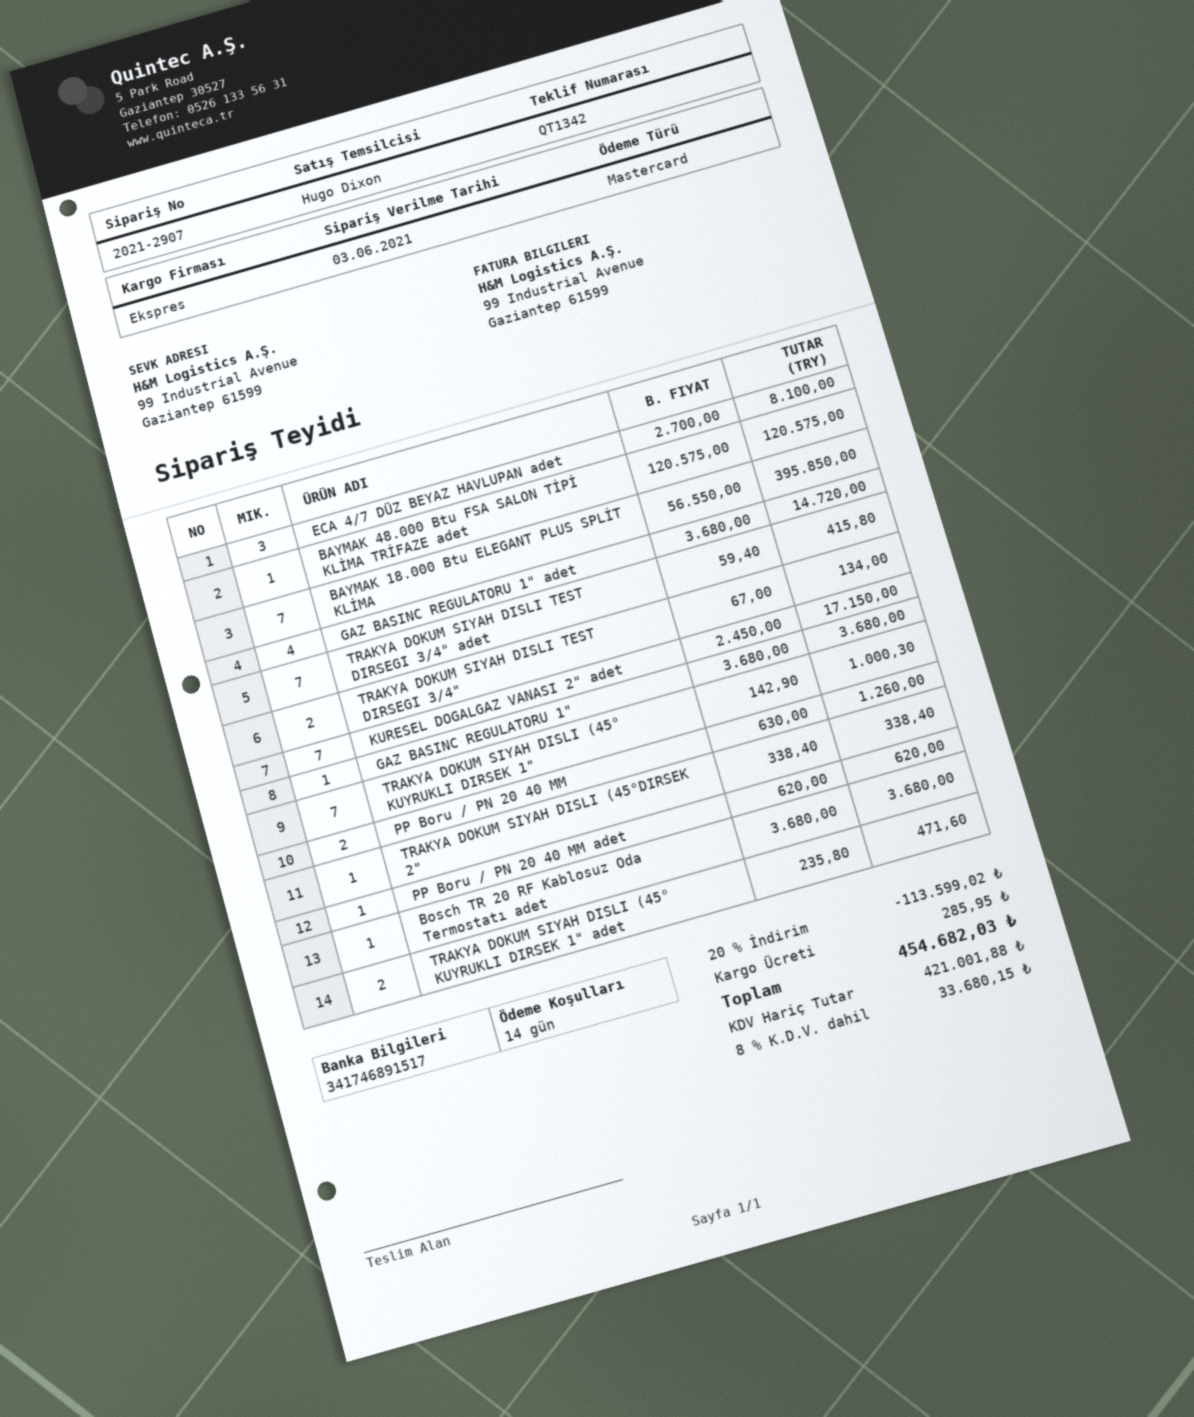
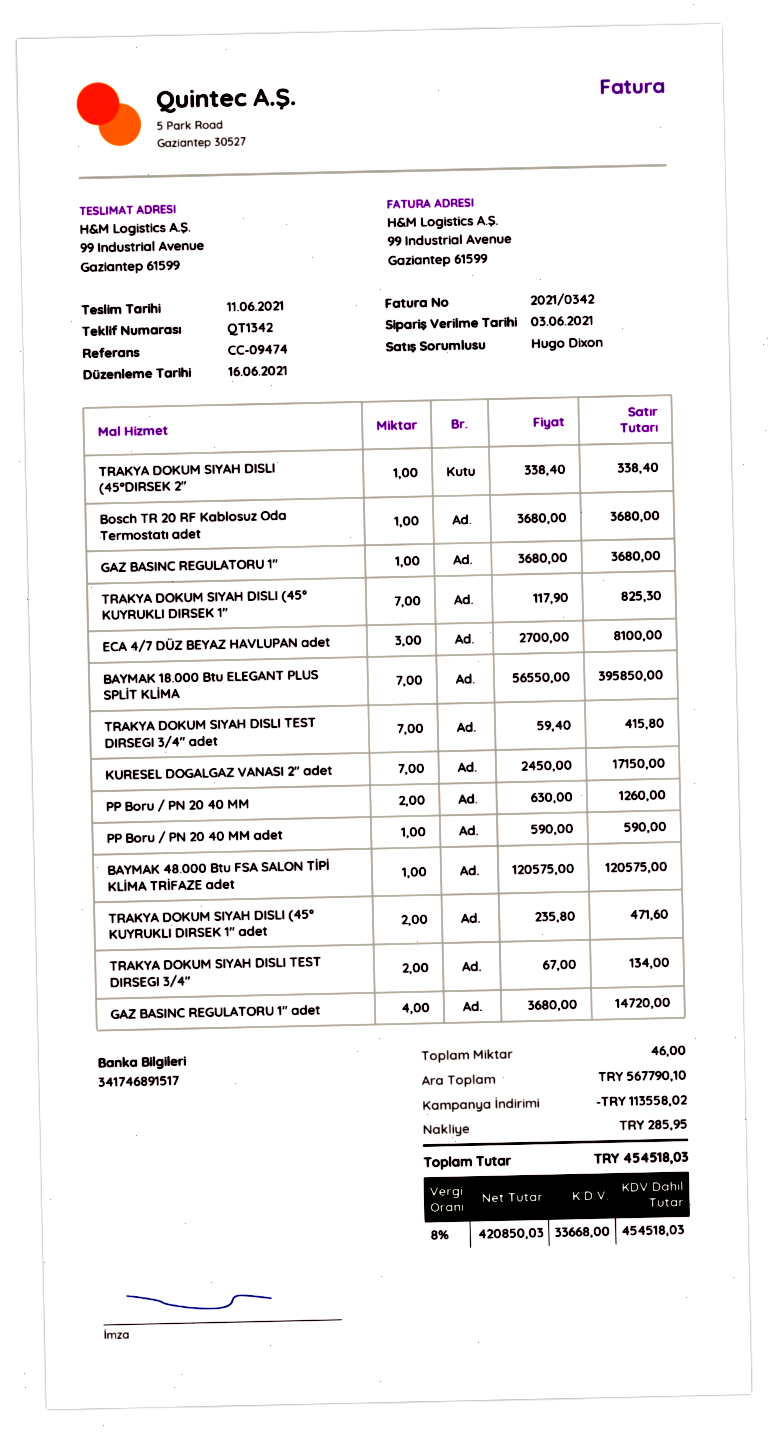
TRAKYA DOKUM SIYAH DISLI (45° KUYRUKLI DIRSEK 1": 7 x 142.90 = 1000.30 -> 7 x 117.90 = 825.30
PP Boru / PN 20 40 MM adet: 1 x 620.00 = 620.00 -> 1 x 590.00 = 590.00
discount: 113599.02 -> 113558.02
net: 421001.88 -> 420850.03
tax: 8% = 33680.15 -> 8% = 33668.00
total: 454682.03 -> 454518.03

